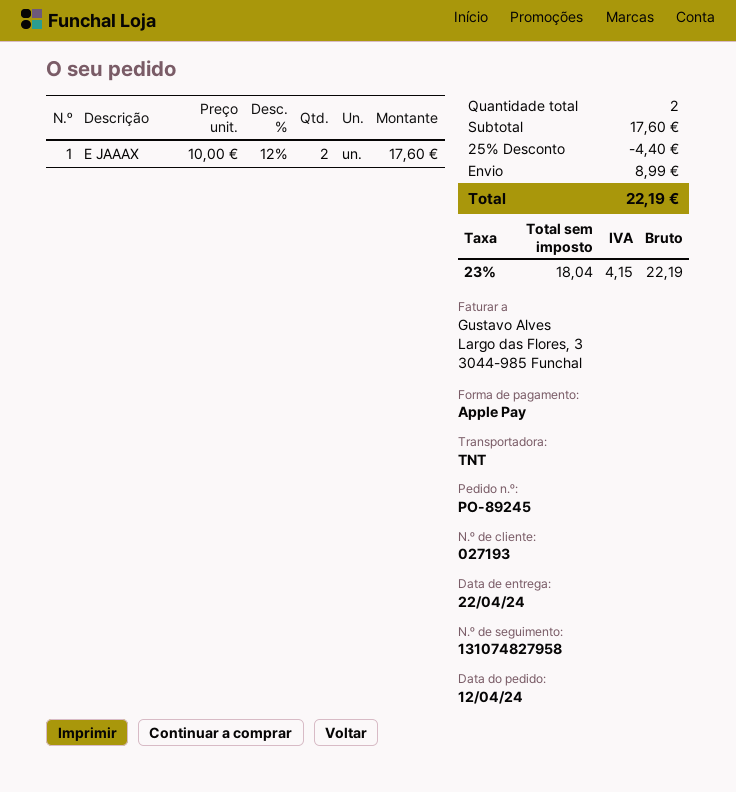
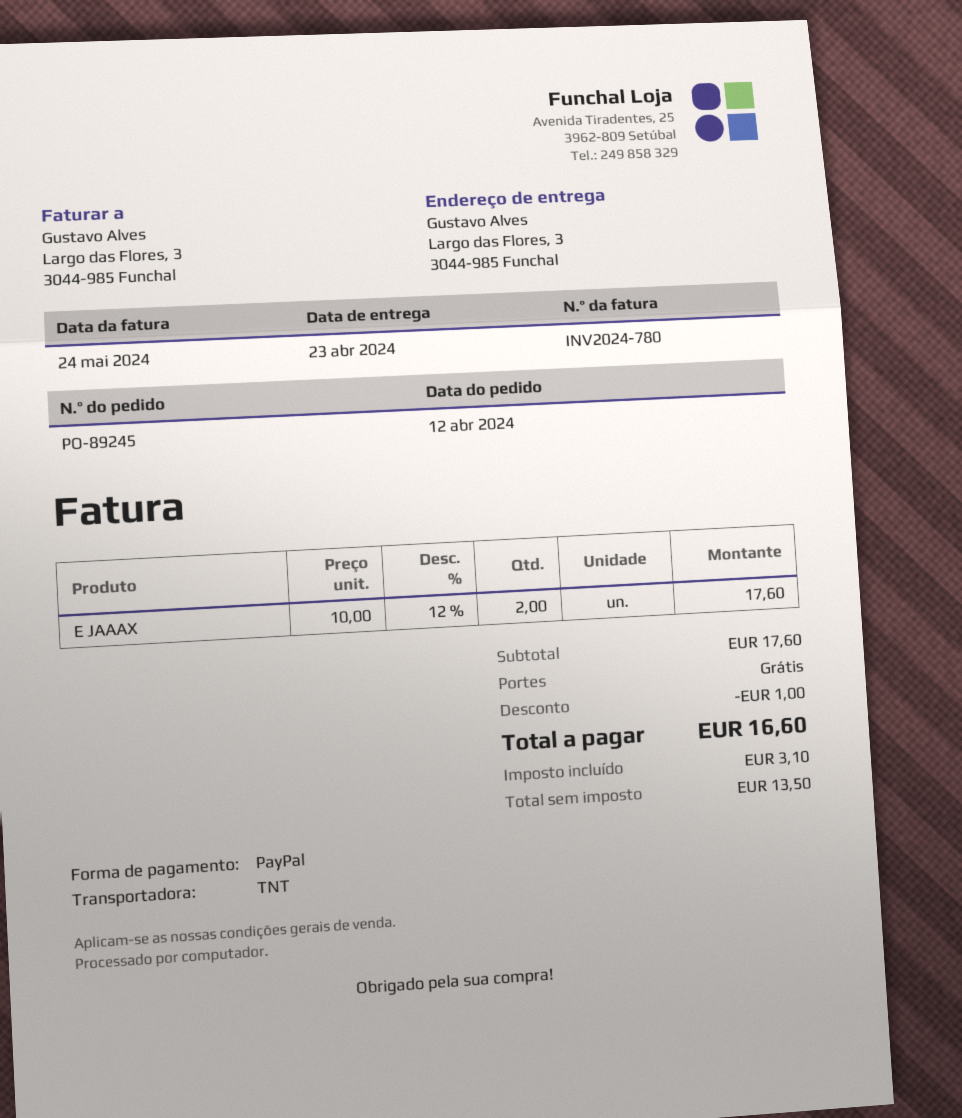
delivery date: 2024-04-22 -> 2024-04-23
payment method: Apple Pay -> PayPal
discount: 4.40 -> 1.00
shipping: 8.99 -> 0.00
net: 18.04 -> 13.50
tax: 4.15 -> 3.10
total: 22.19 -> 16.60

